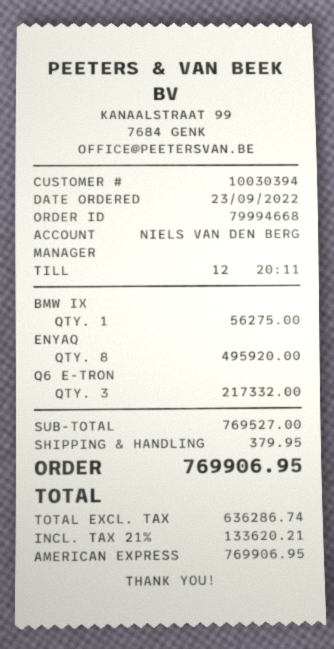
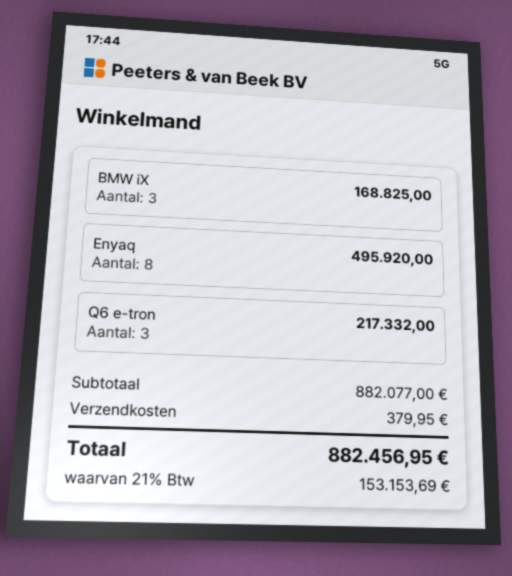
BMW IX: 1 for 56275.00 -> 3 for 168825.00
subtotal: 769527.00 -> 882077.00
tax: 21% = 133620.21 -> 21% = 153153.69
total: 769906.95 -> 882456.95

